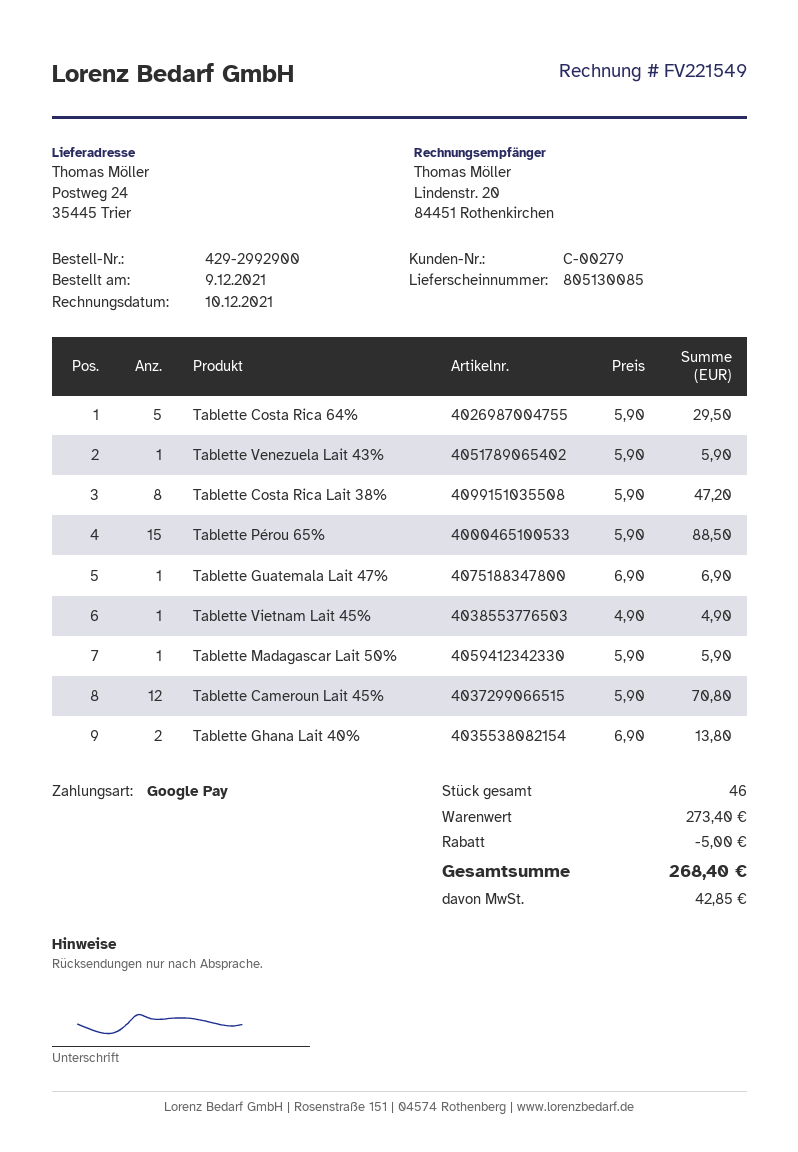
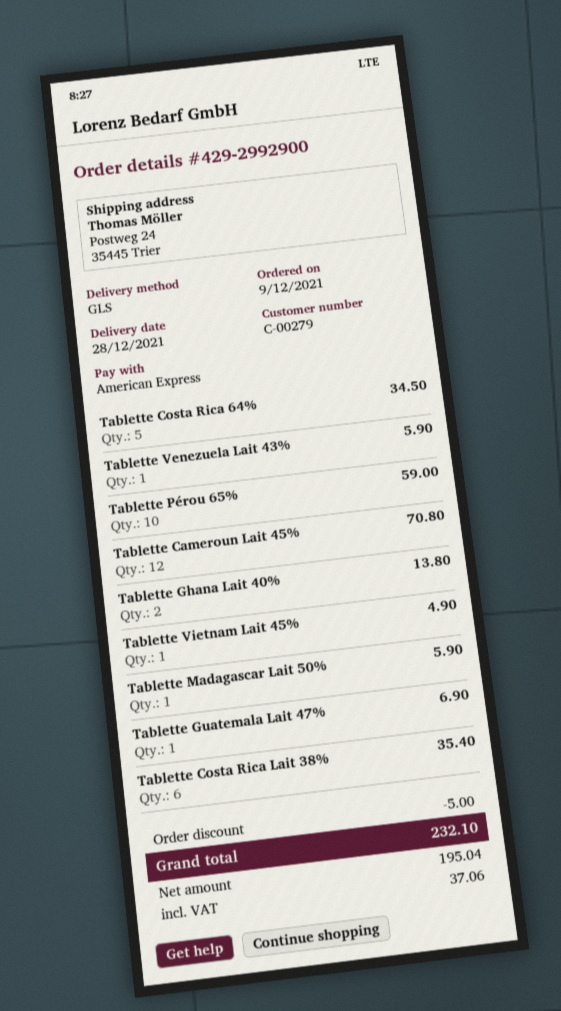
payment method: Google Pay -> American Express
Tablette Costa Rica 64%: 5 for 29.50 -> 5 for 34.50
Tablette Costa Rica Lait 38%: 8 for 47.20 -> 6 for 35.40
Tablette Pérou 65%: 15 for 88.50 -> 10 for 59.00
tax: 42.85 -> 37.06
total: 268.40 -> 232.10

